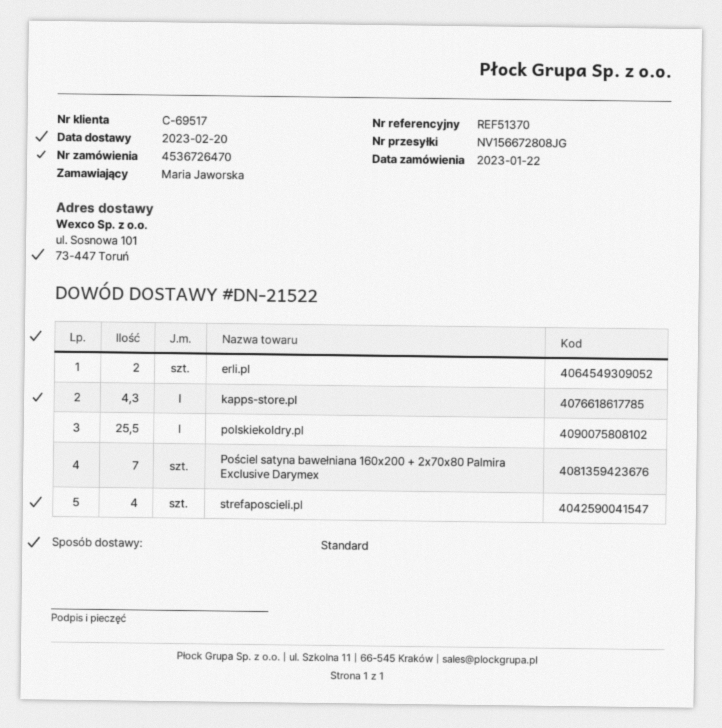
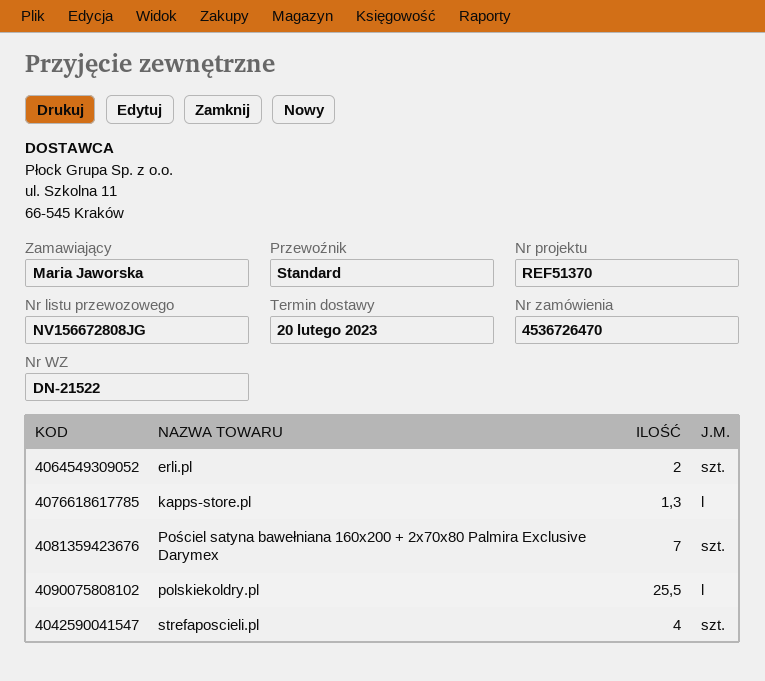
kapps-store.pl: 4.3 -> 1.3

